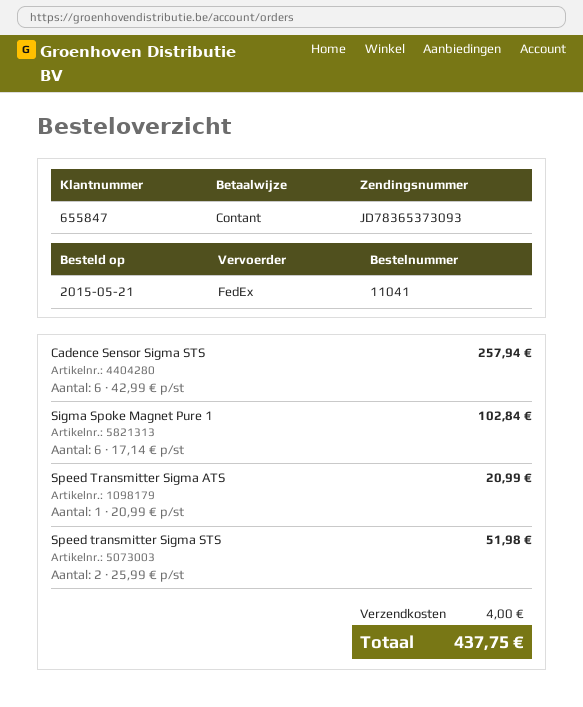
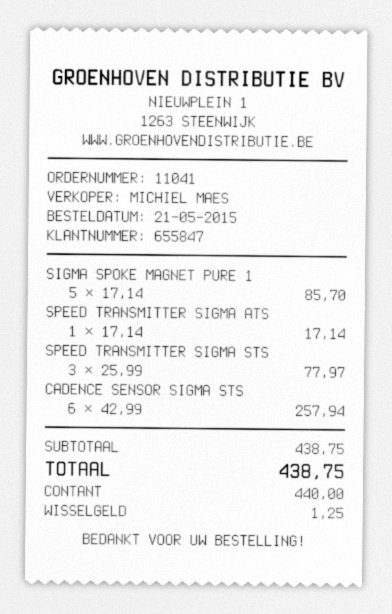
Sigma Spoke Magnet Pure 1: 6 x 17.14 = 102.84 -> 5 x 17.14 = 85.70
Speed Transmitter Sigma ATS: 1 x 20.99 = 20.99 -> 1 x 17.14 = 17.14
Speed transmitter Sigma STS: 2 x 25.99 = 51.98 -> 3 x 25.99 = 77.97
shipping: 4.00 -> none
total: 437.75 -> 438.75

